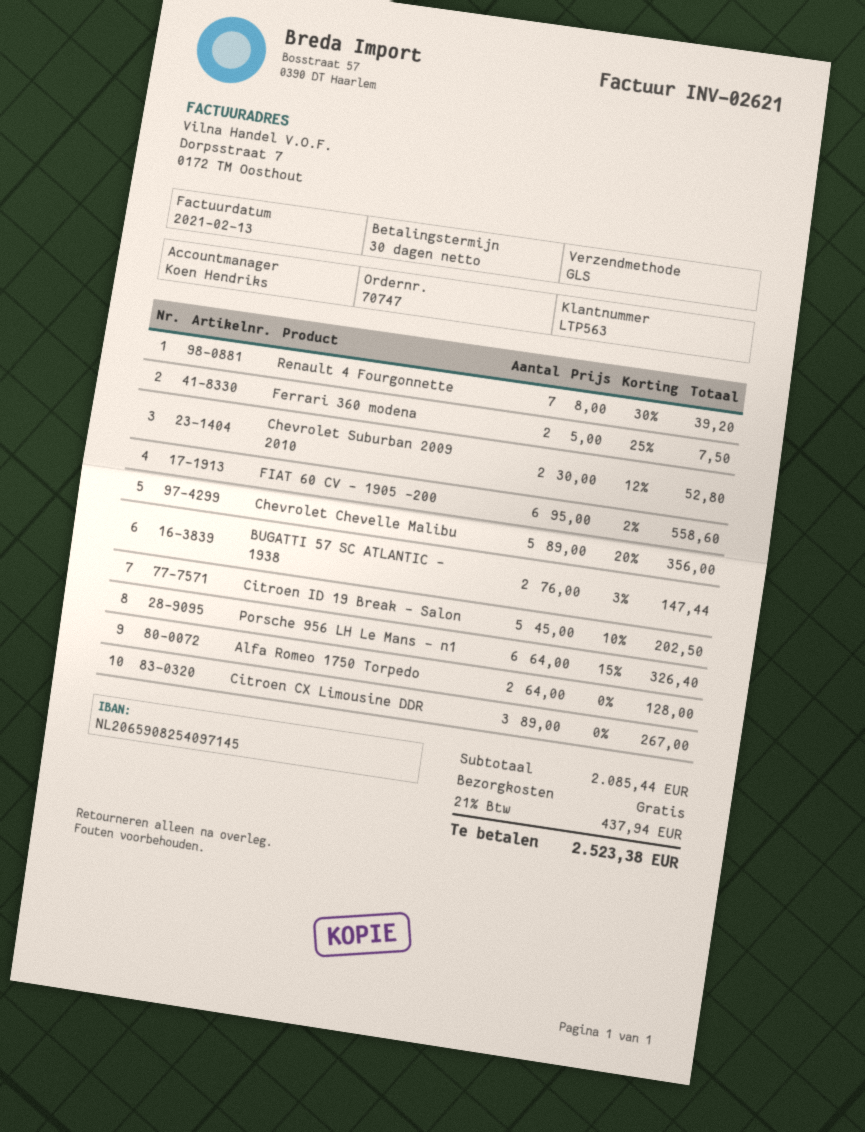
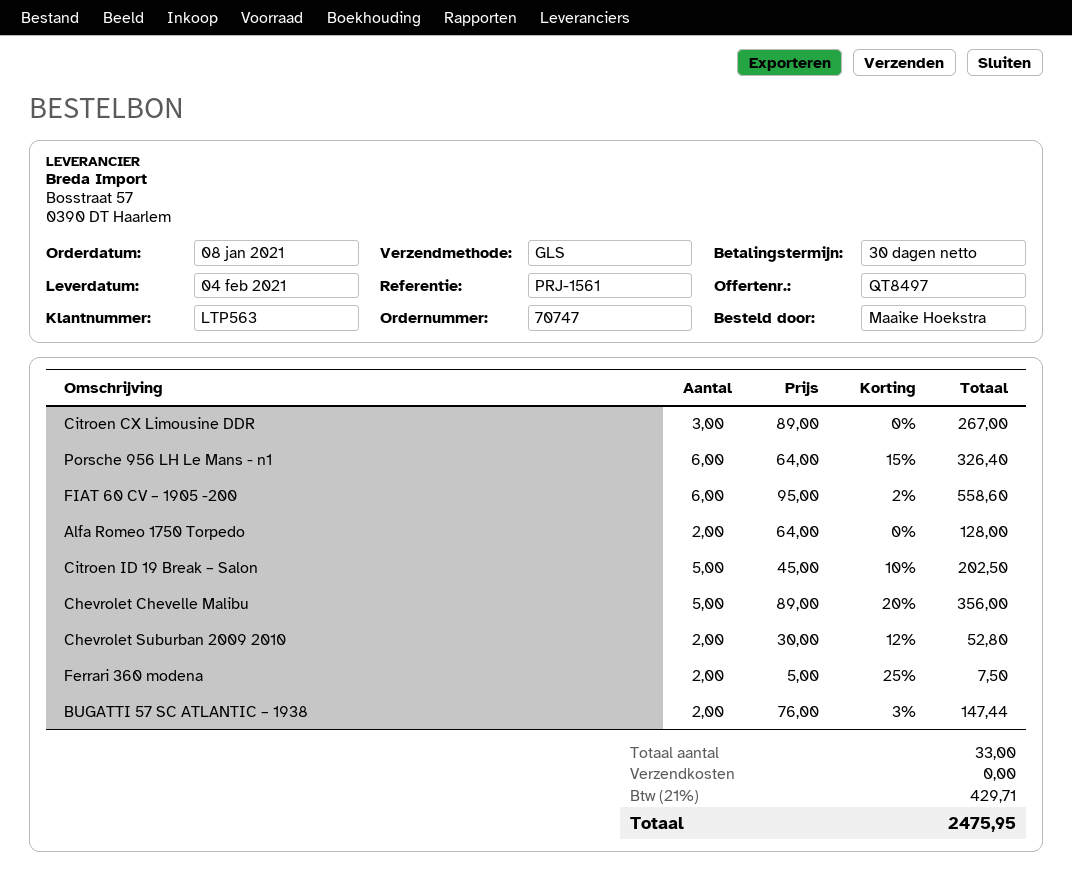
Renault 4 Fourgonnette: 7 x 8.00 - 30% = 39.20 -> none
tax: 21% = 437.94 -> 21% = 429.71
total: 2523.38 -> 2475.95

